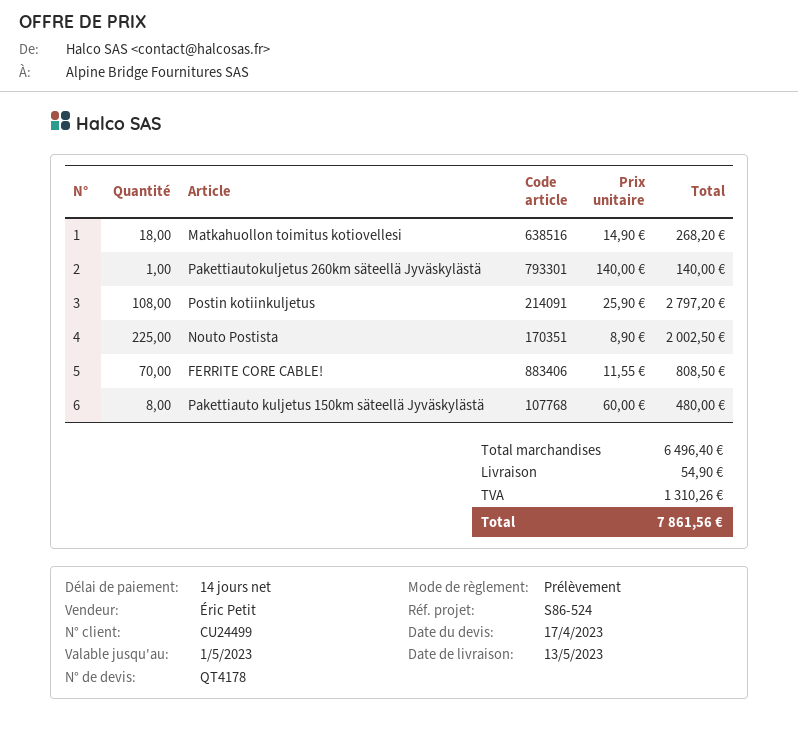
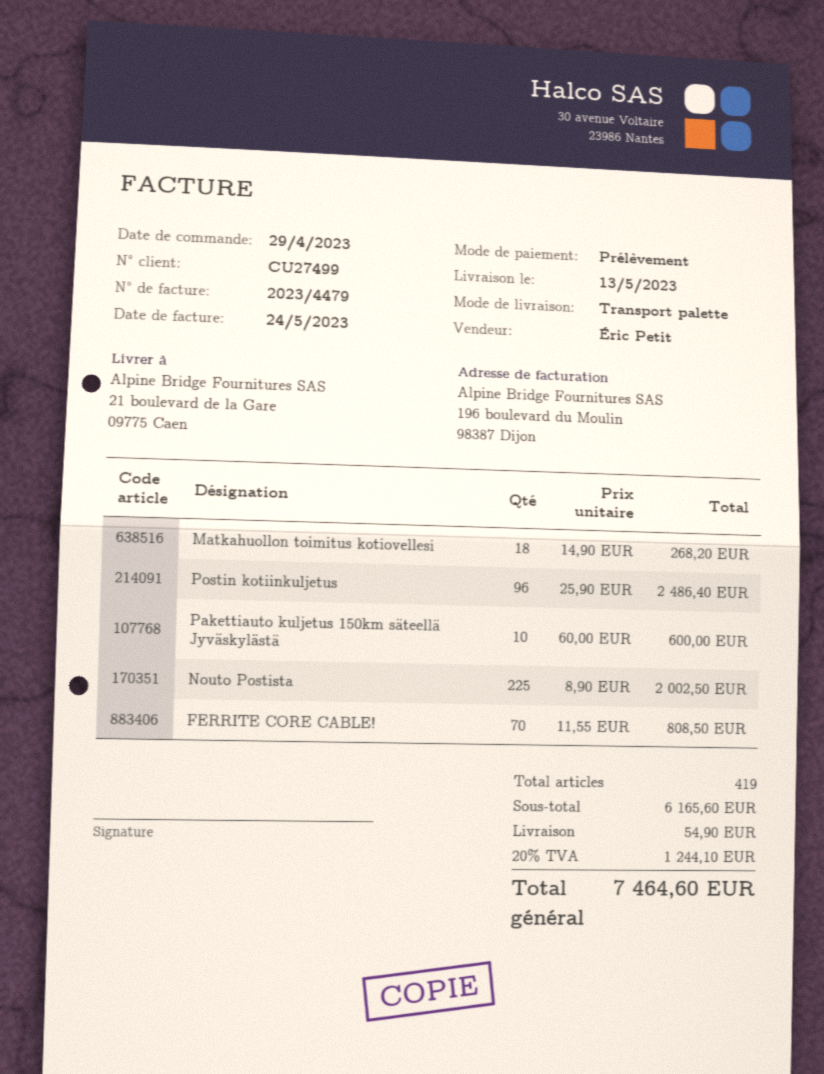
customer number: CU24499 -> CU27499
Pakettiautokuljetus 260km säteellä Jyväskylästä: 1 x 140.00 = 140.00 -> none
Postin kotiinkuljetus: 108 x 25.90 = 2797.20 -> 96 x 25.90 = 2486.40
Pakettiauto kuljetus 150km säteellä Jyväskylästä: 8 x 60.00 = 480.00 -> 10 x 60.00 = 600.00
subtotal: 6496.40 -> 6165.60
tax: 1310.26 -> 1244.10
total: 7861.56 -> 7464.60

